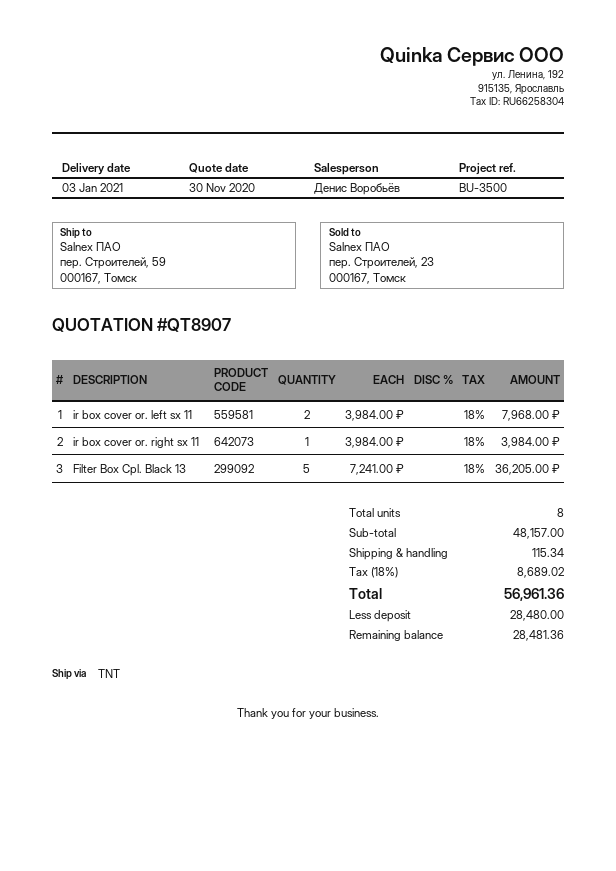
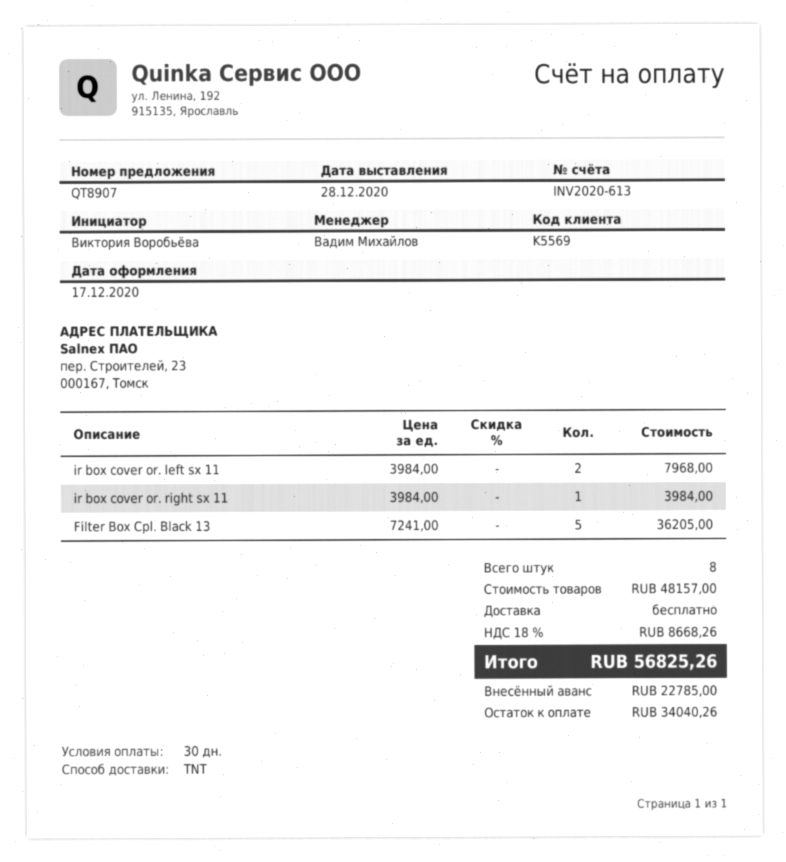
sales rep: Денис Воробьёв -> Вадим Михайлов
shipping: 115.34 -> 0.00
tax: 18% = 8689.02 -> 18% = 8668.26
total: 56961.36 -> 56825.26
deposit: 28480.00 -> 22785.00
balance: 28481.36 -> 34040.26

